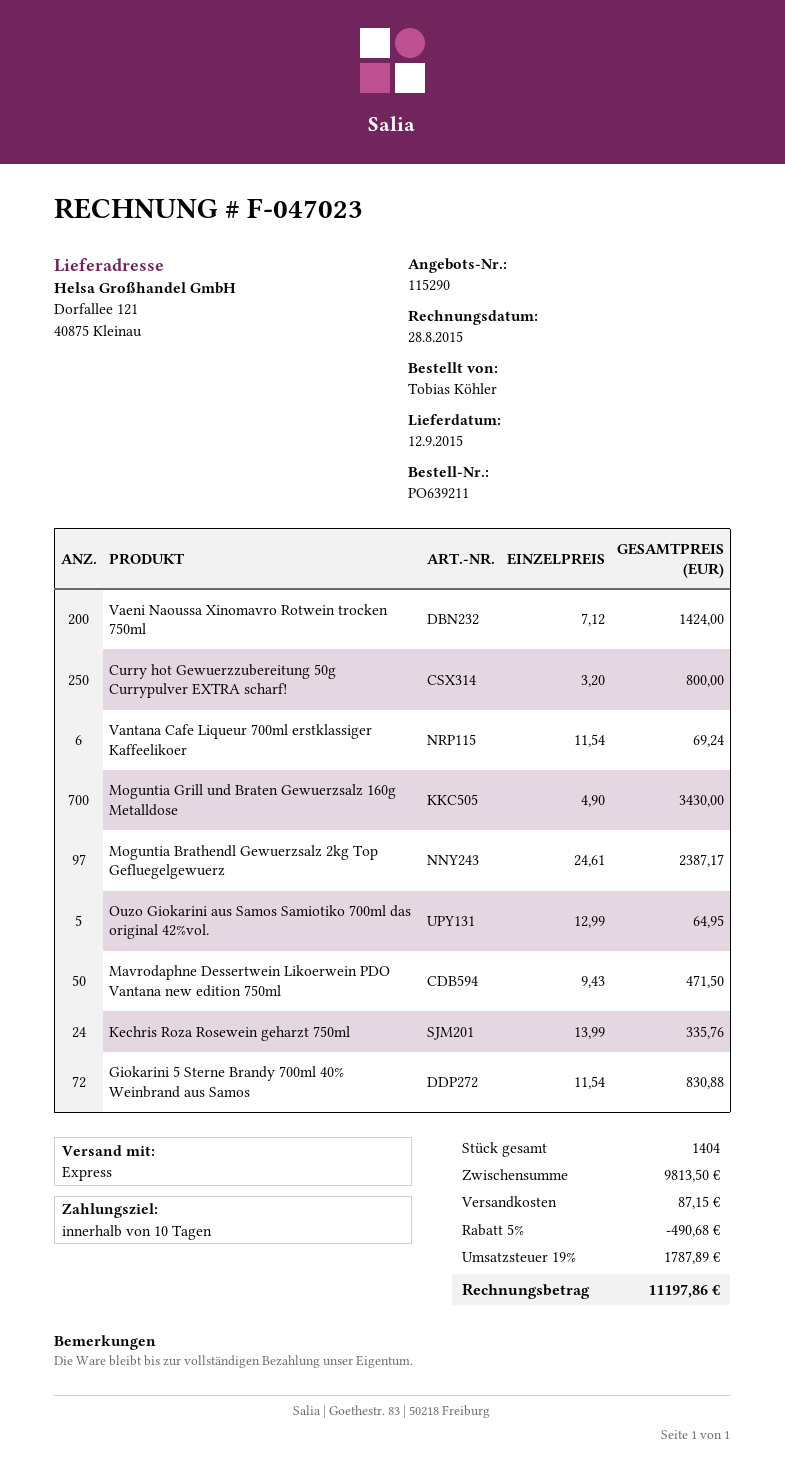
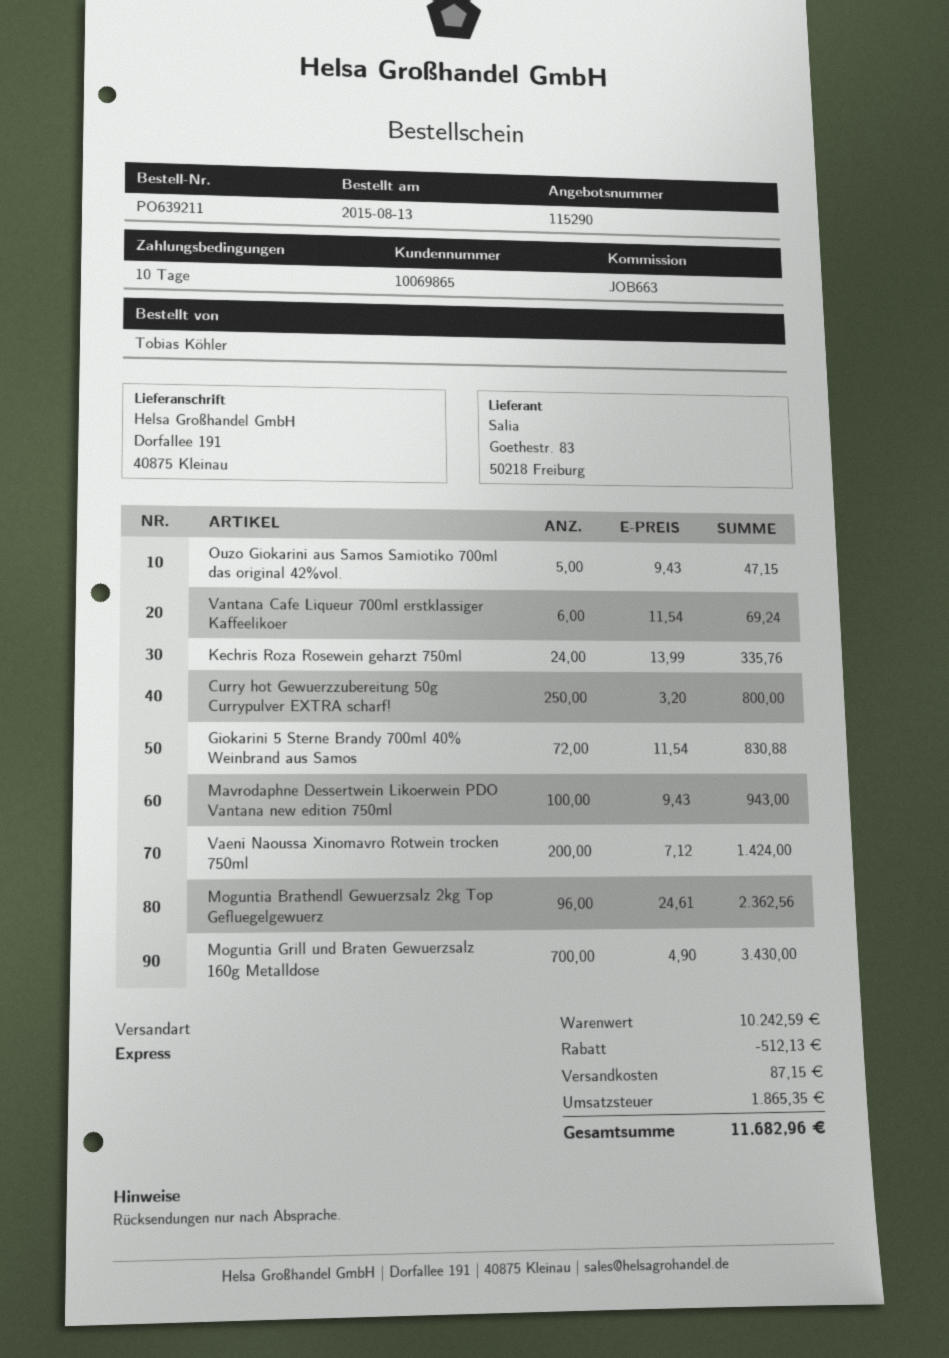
ship to: Dorfallee 121, 40875 Kleinau -> Dorfallee 191, 40875 Kleinau
Moguntia Brathendl Gewuerzsalz 2kg Top Gefluegelgewuerz: 97 x 24.61 = 2387.17 -> 96 x 24.61 = 2362.56
Ouzo Giokarini aus Samos Samiotiko 700ml das original 42%vol.: 5 x 12.99 = 64.95 -> 5 x 9.43 = 47.15
Mavrodaphne Dessertwein Likoerwein PDO Vantana new edition 750ml: 50 x 9.43 = 471.50 -> 100 x 9.43 = 943.00
subtotal: 9813.50 -> 10242.59
discount: 490.68 -> 512.13
tax: 1787.89 -> 1865.35
total: 11197.86 -> 11682.96

